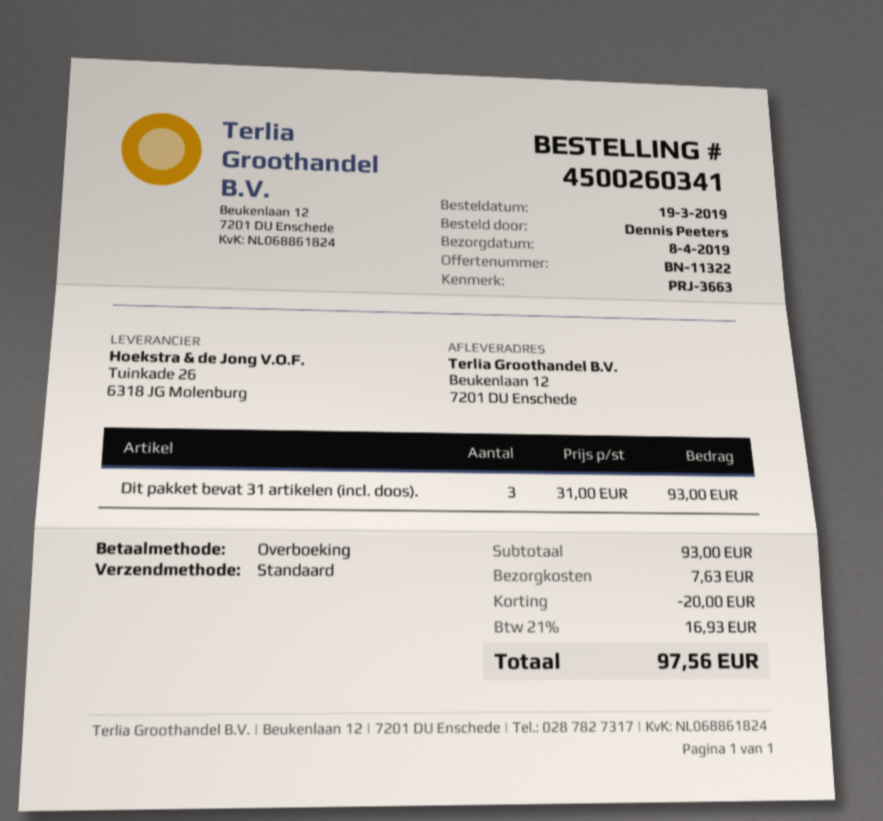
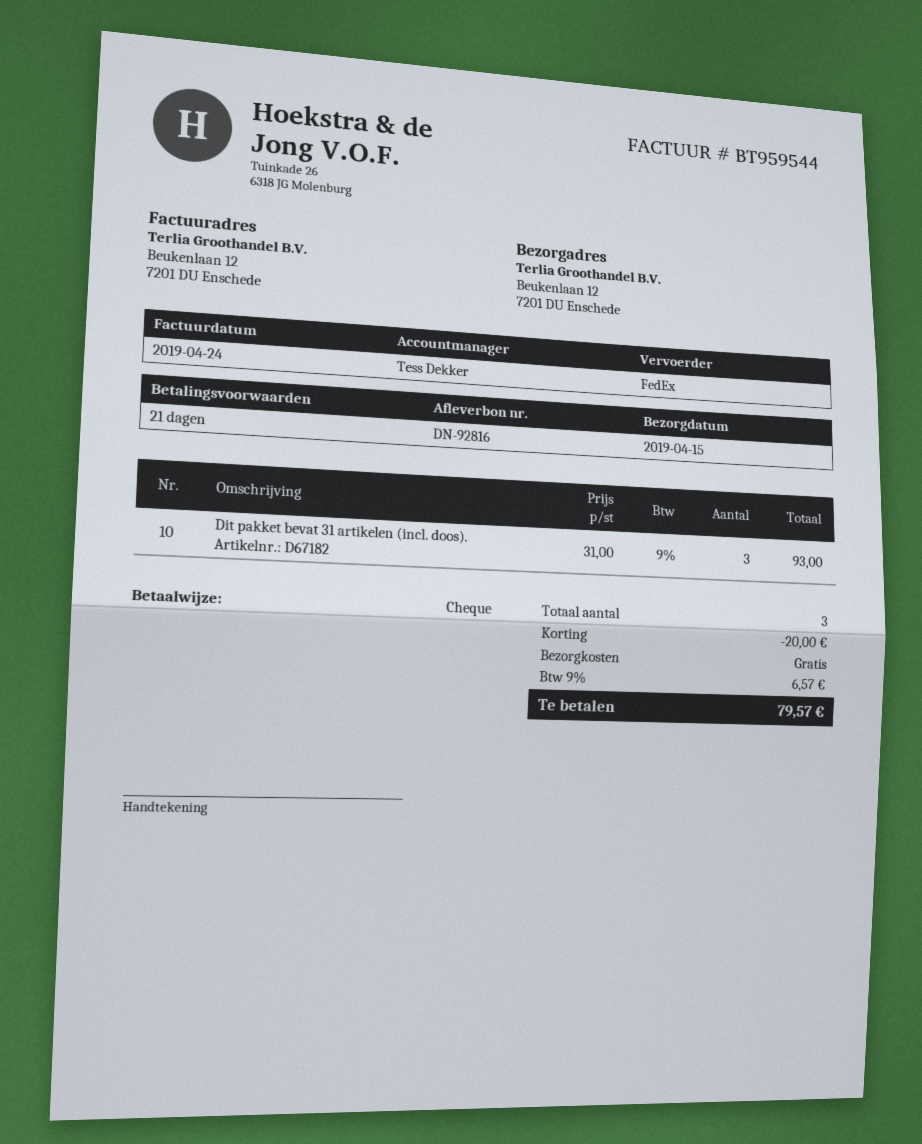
delivery date: 2019-04-08 -> 2019-04-15
payment method: bank transfer -> cheque
shipping method: standard -> FedEx
shipping: 7.63 -> 0.00
tax: 21% = 16.93 -> 9% = 6.57
total: 97.56 -> 79.57

